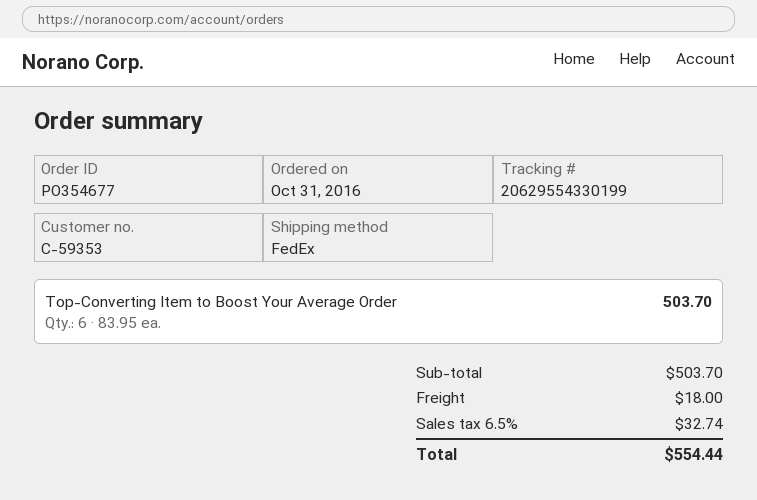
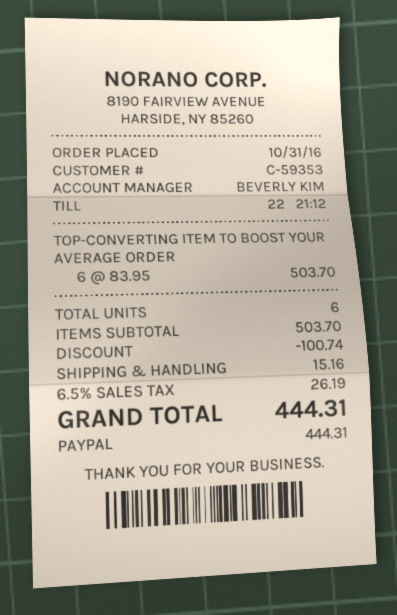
discount: none -> 100.74
shipping: 18.00 -> 15.16
tax: 6.5% = 32.74 -> 6.5% = 26.19
total: 554.44 -> 444.31

